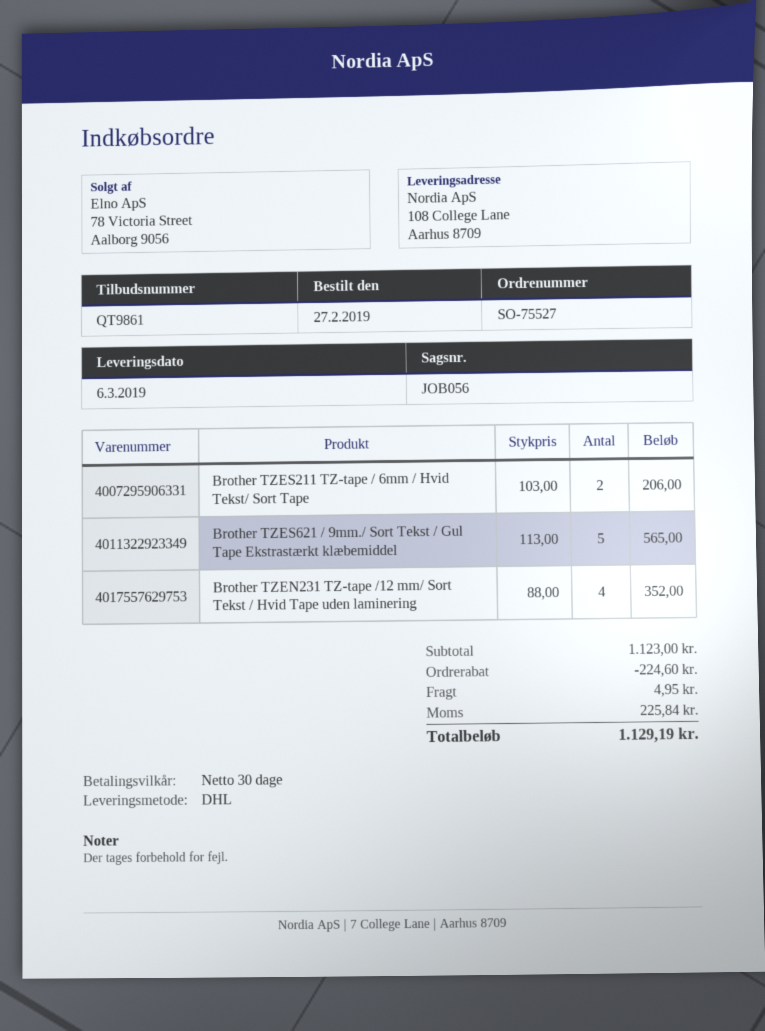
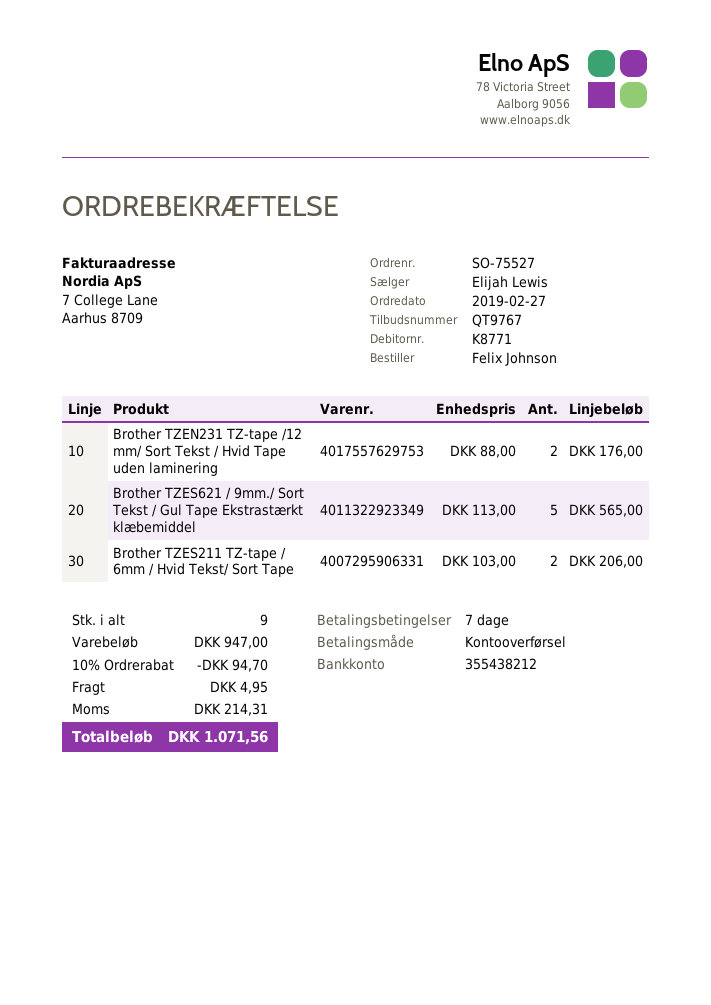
quote number: QT9861 -> QT9767
payment terms: 30 days -> 7 days
Brother TZEN231 TZ-tape /12 mm/ Sort Tekst / Hvid Tape uden laminering: 4 x 88.00 = 352.00 -> 2 x 88.00 = 176.00
subtotal: 1123.00 -> 947.00
discount: 224.60 -> 94.70
tax: 225.84 -> 214.31
total: 1129.19 -> 1071.56

